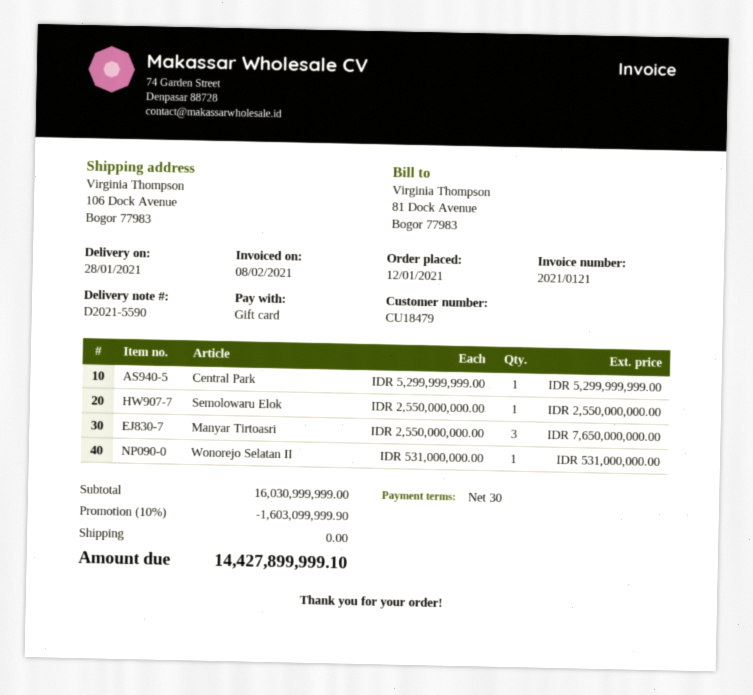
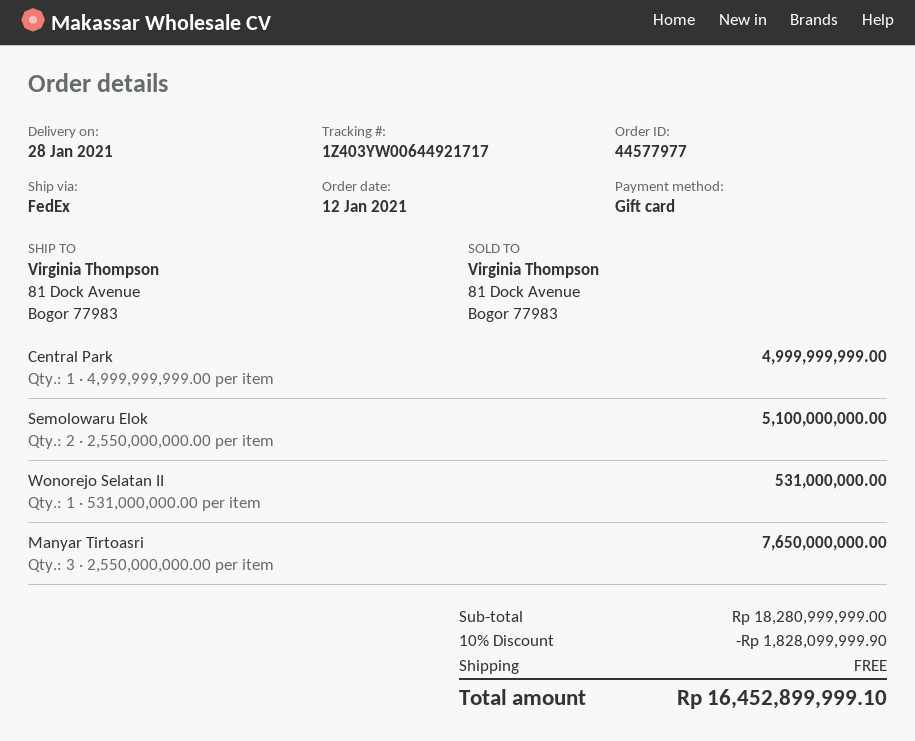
ship to: 106 Dock Avenue, Bogor 77983 -> 81 Dock Avenue, Bogor 77983
Central Park: 1 x 5299999999.00 = 5299999999.00 -> 1 x 4999999999.00 = 4999999999.00
Semolowaru Elok: 1 x 2550000000.00 = 2550000000.00 -> 2 x 2550000000.00 = 5100000000.00
subtotal: 16030999999.00 -> 18280999999.00
discount: 10% = 1603099999.90 -> 10% = 1828099999.90
total: 14427899999.10 -> 16452899999.10

